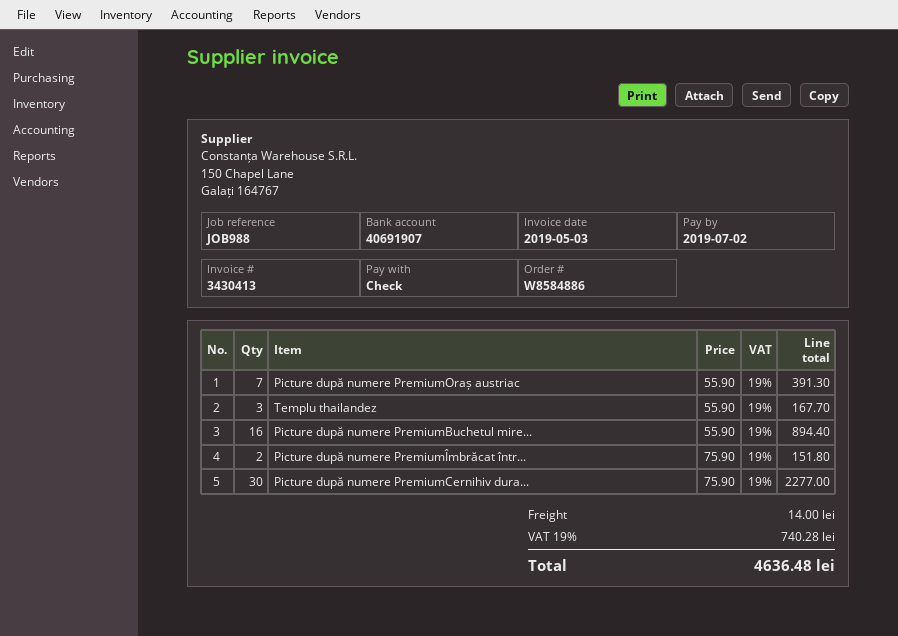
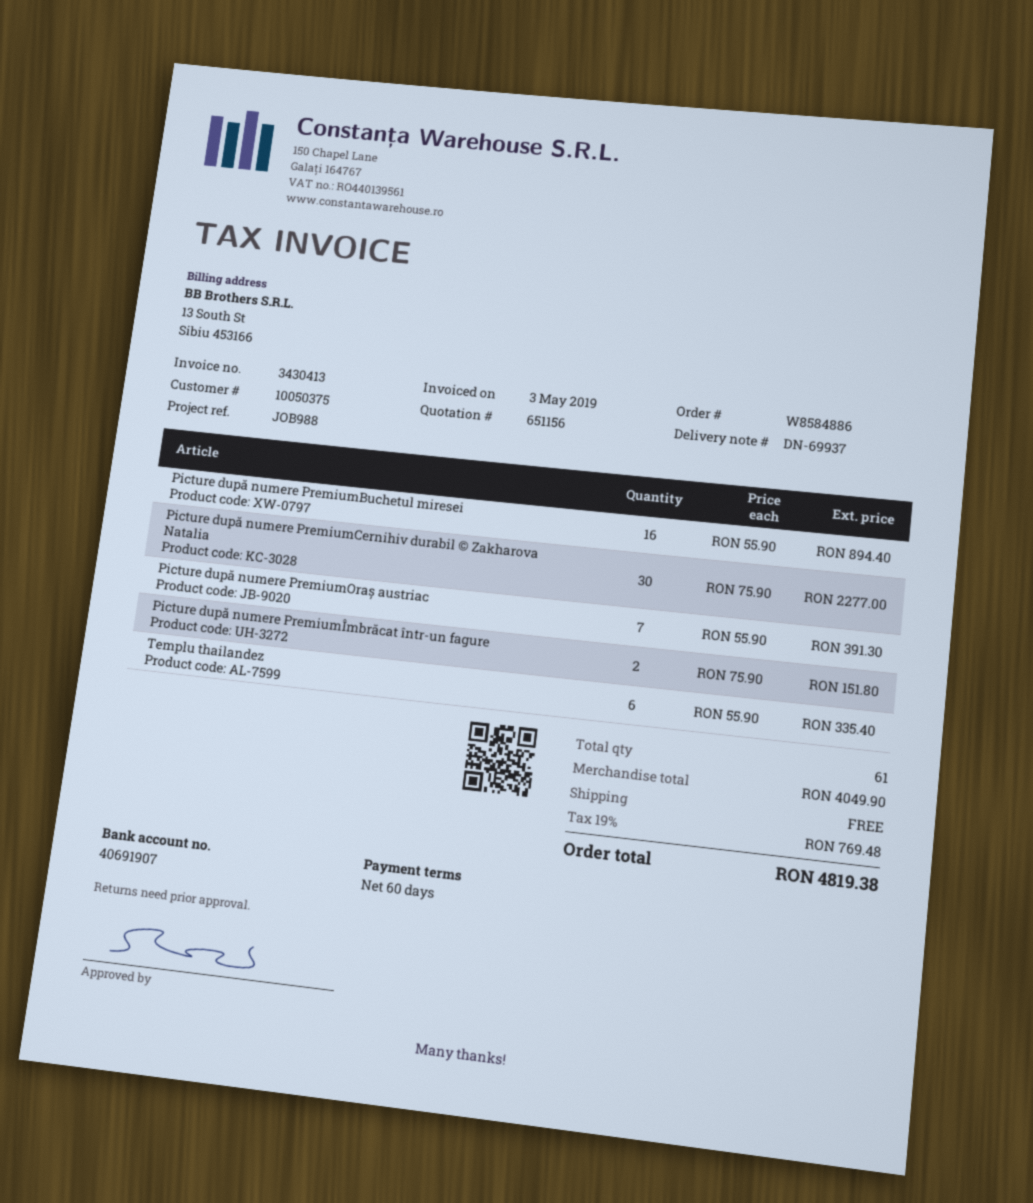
Templu thailandez: 3 x 55.90 = 167.70 -> 6 x 55.90 = 335.40
shipping: 14.00 -> 0.00
tax: 19% = 740.28 -> 19% = 769.48
total: 4636.48 -> 4819.38

